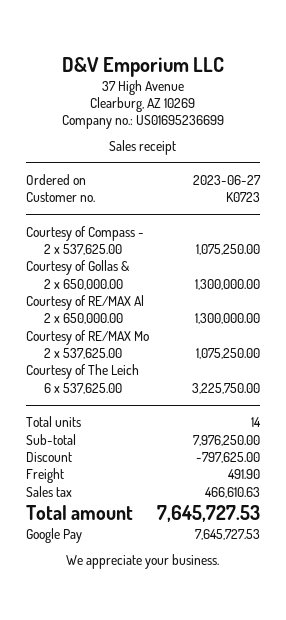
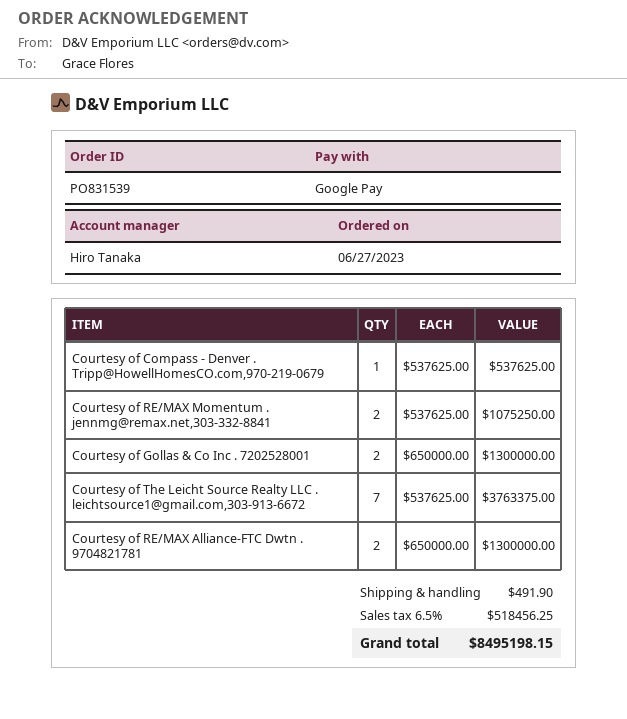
Courtesy of Compass -: 2 x 537625.00 = 1075250.00 -> 1 x 537625.00 = 537625.00
Courtesy of The Leich: 6 x 537625.00 = 3225750.00 -> 7 x 537625.00 = 3763375.00
discount: 797625.00 -> none
tax: 466610.63 -> 518456.25
total: 7645727.53 -> 8495198.15

